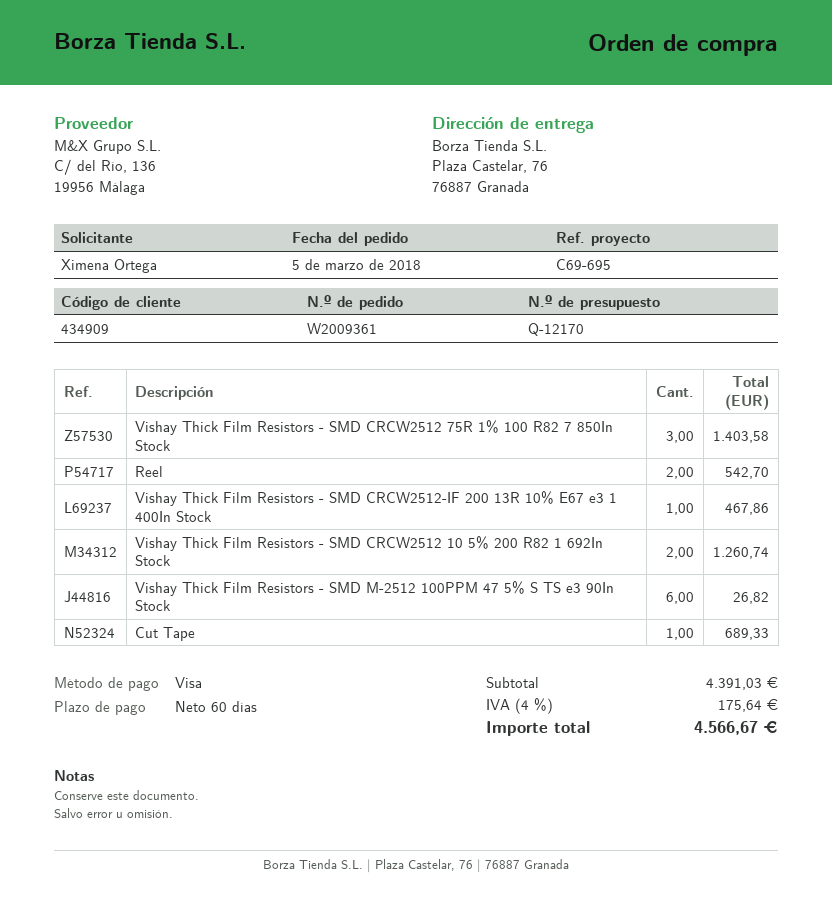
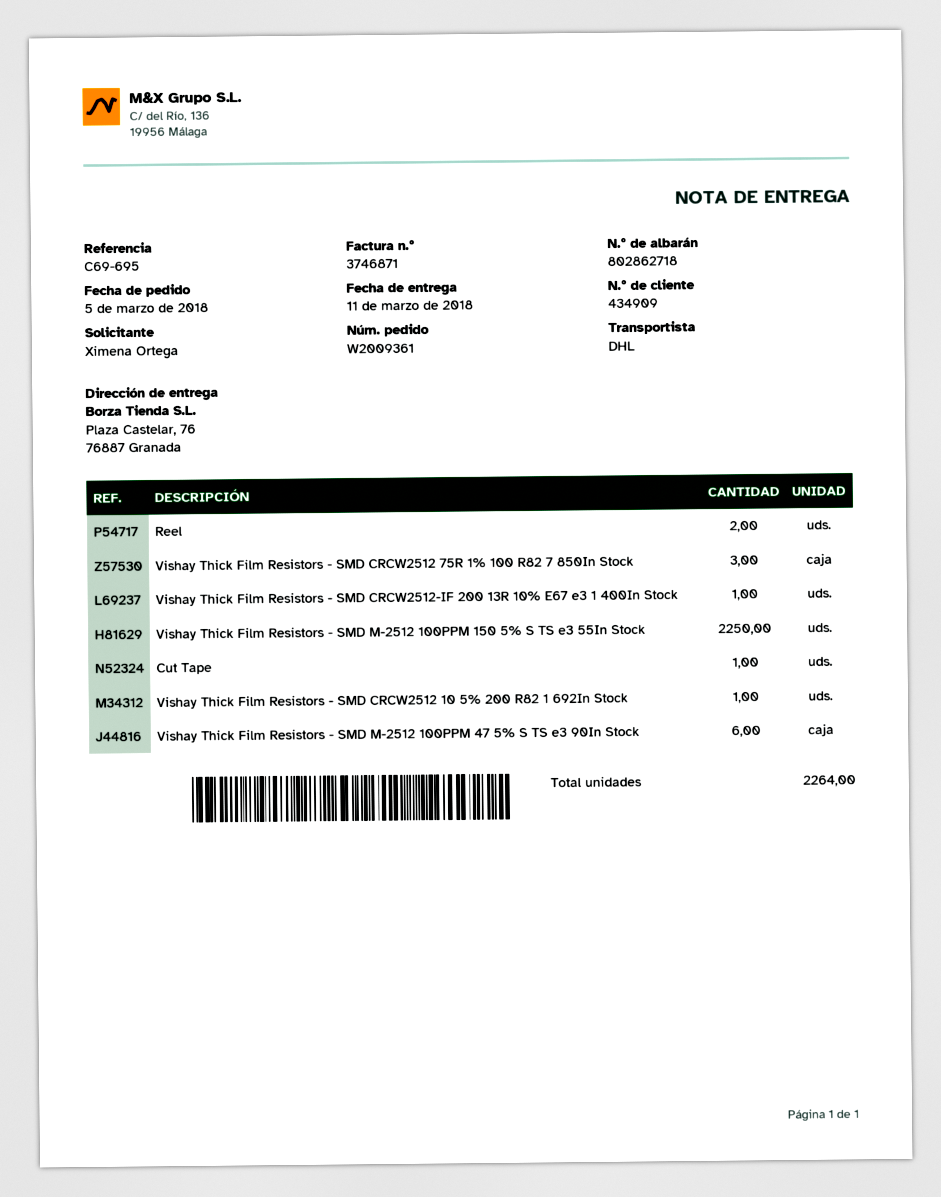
Vishay Thick Film Resistors - SMD CRCW2512 10 5% 200 R82 1 692In Stock: 2 -> 1
Vishay Thick Film Resistors - SMD M-2512 100PPM 150 5% S TS e3 55In Stock: none -> 2250

